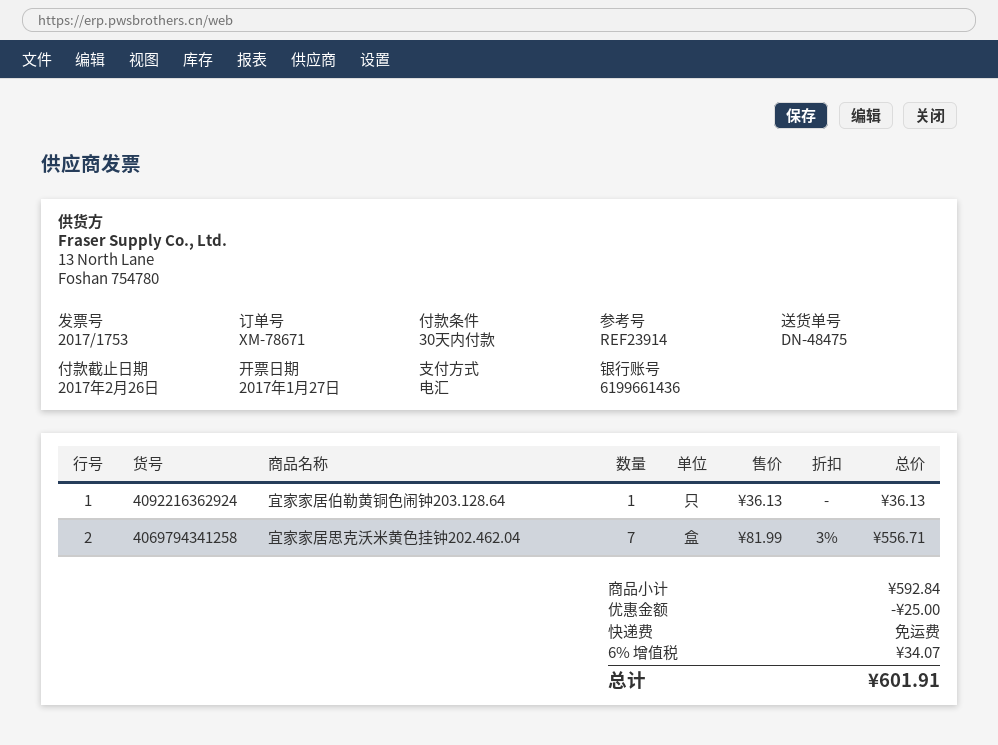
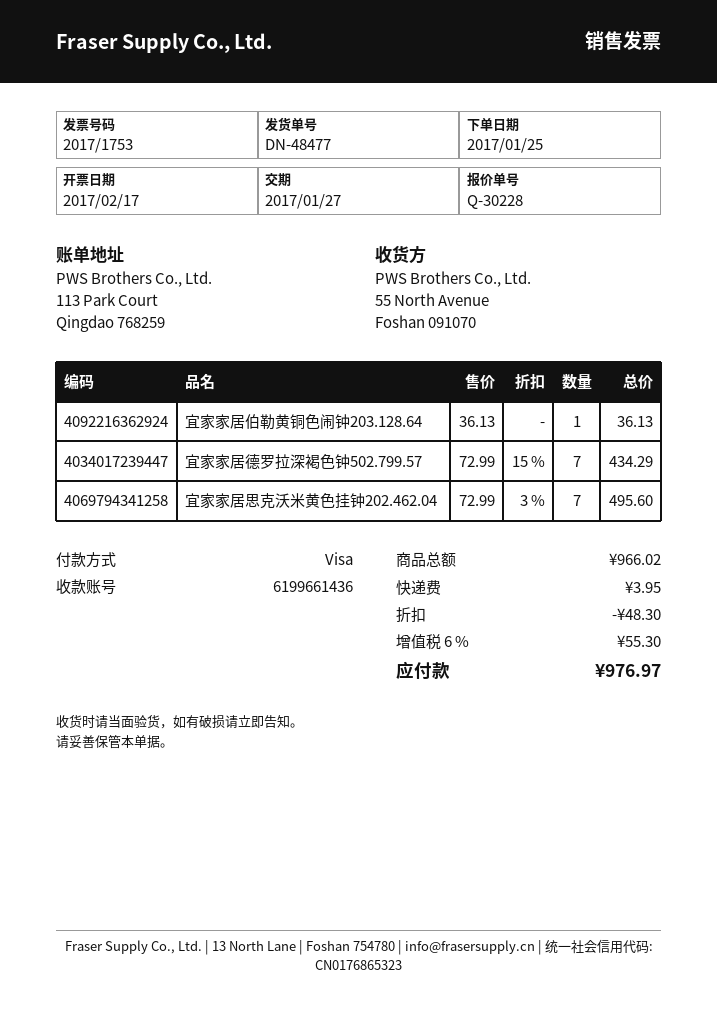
delivery note number: DN-48475 -> DN-48477
invoice date: 2017-01-27 -> 2017-02-17
payment method: bank transfer -> Visa
宜家家居思克沃米黄色挂钟202.462.04: 7 x 81.99 - 3% = 556.71 -> 7 x 72.99 - 3% = 495.60
宜家家居德罗拉深褐色钟502.799.57: none -> 7 x 72.99 - 15% = 434.29
subtotal: 592.84 -> 966.02
discount: 25.00 -> 48.30
shipping: 0.00 -> 3.95
tax: 6% = 34.07 -> 6% = 55.30
total: 601.91 -> 976.97

